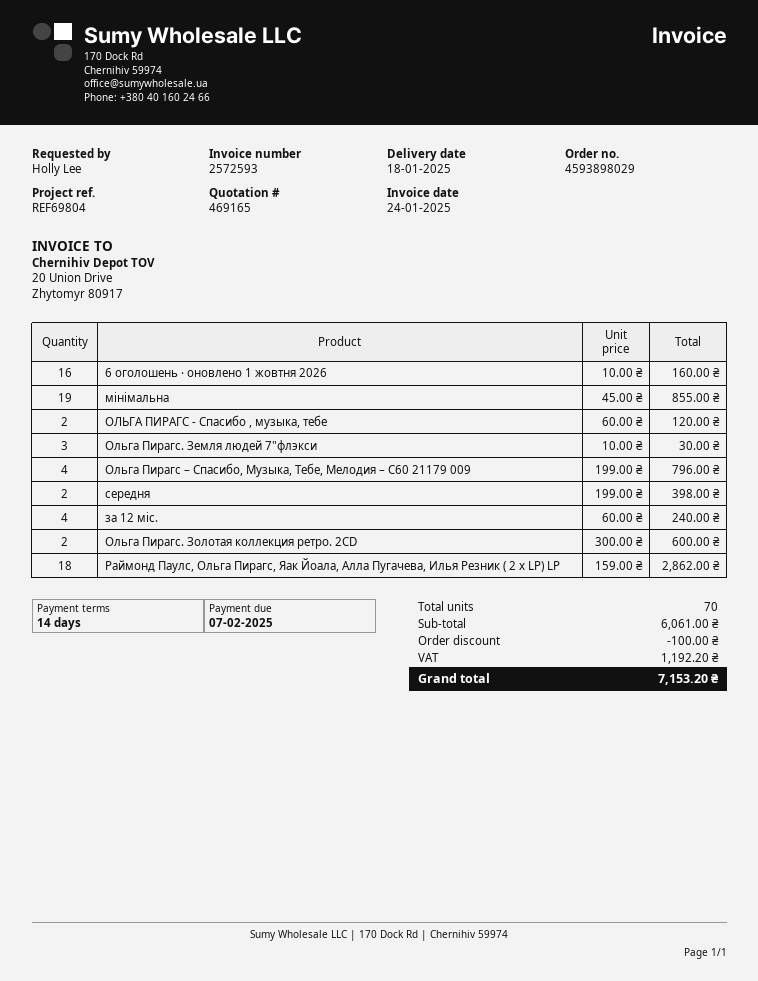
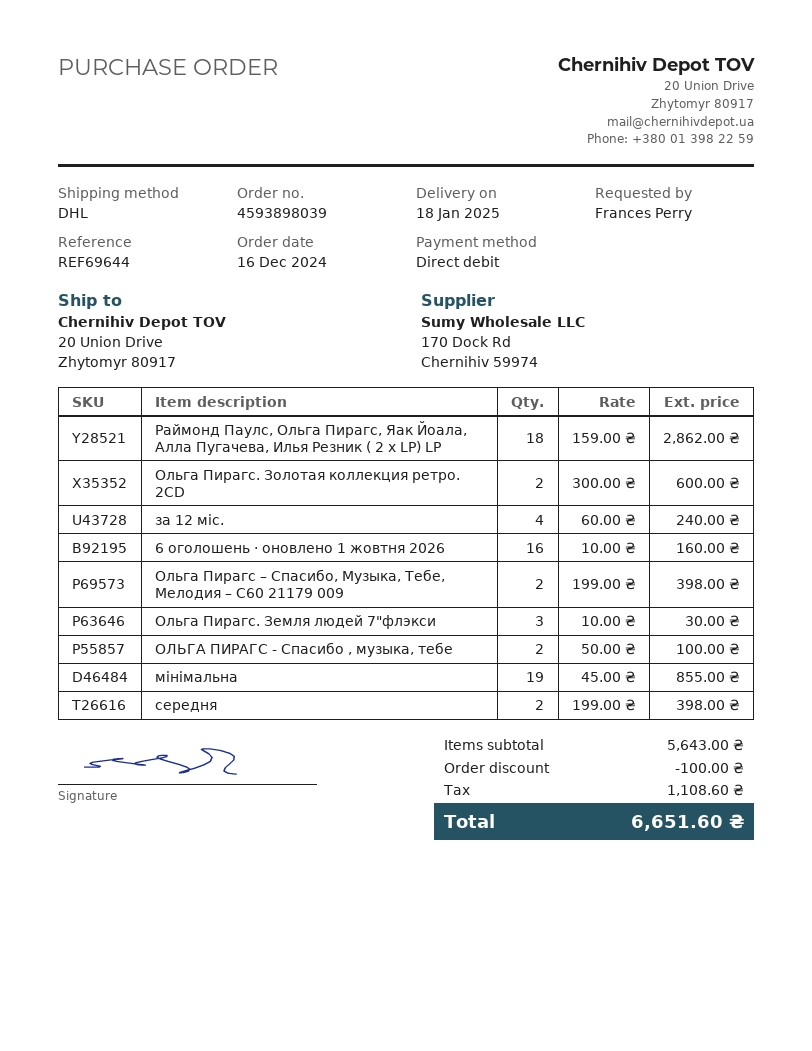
order number: 4593898029 -> 4593898039
reference: REF69804 -> REF69644
ordered by: Holly Lee -> Frances Perry
ОЛЬГА ПИРАГС - Спасибо , музыка, тебе: 2 x 60.00 = 120.00 -> 2 x 50.00 = 100.00
Ольга Пирагс – Спасибо, Музыка, Тебе, Мелодия – С60 21179 009: 4 x 199.00 = 796.00 -> 2 x 199.00 = 398.00
subtotal: 6061.00 -> 5643.00
tax: 1192.20 -> 1108.60
total: 7153.20 -> 6651.60

